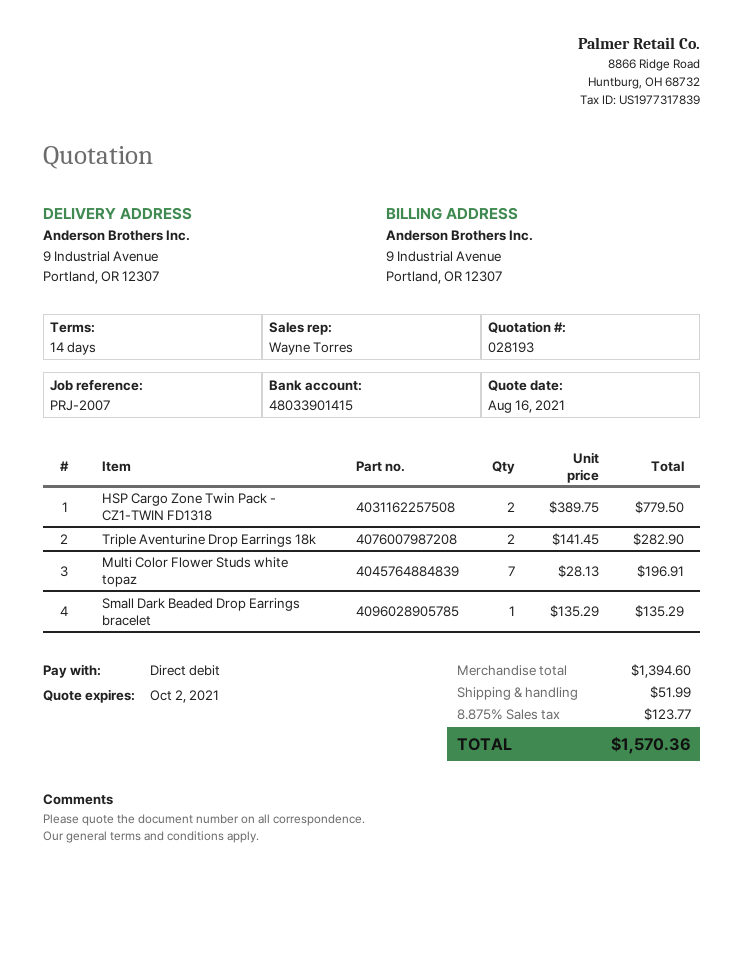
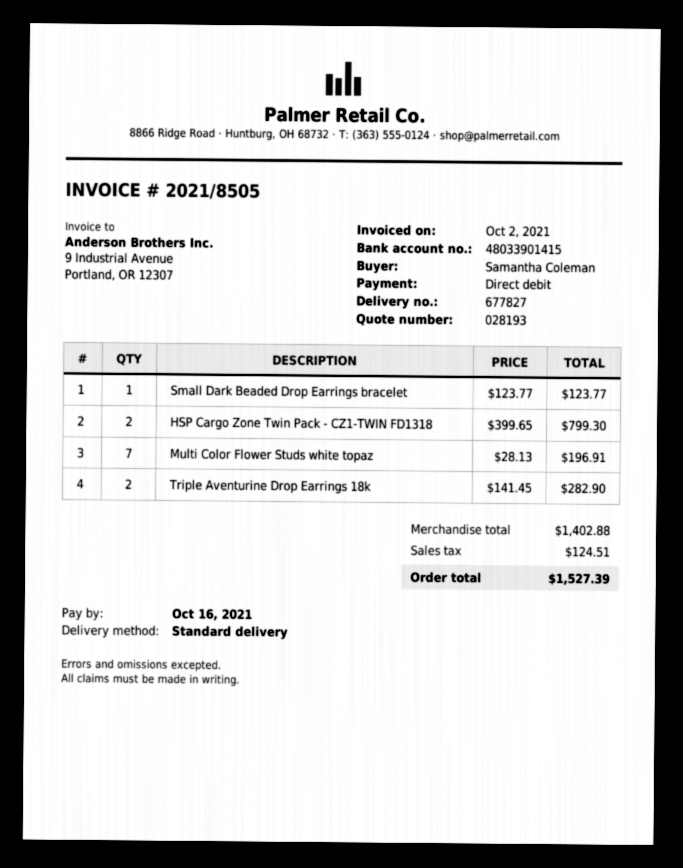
HSP Cargo Zone Twin Pack - CZ1-TWIN FD1318: 2 x 389.75 = 779.50 -> 2 x 399.65 = 799.30
Small Dark Beaded Drop Earrings bracelet: 1 x 135.29 = 135.29 -> 1 x 123.77 = 123.77
subtotal: 1394.60 -> 1402.88
shipping: 51.99 -> none
tax: 123.77 -> 124.51
total: 1570.36 -> 1527.39

